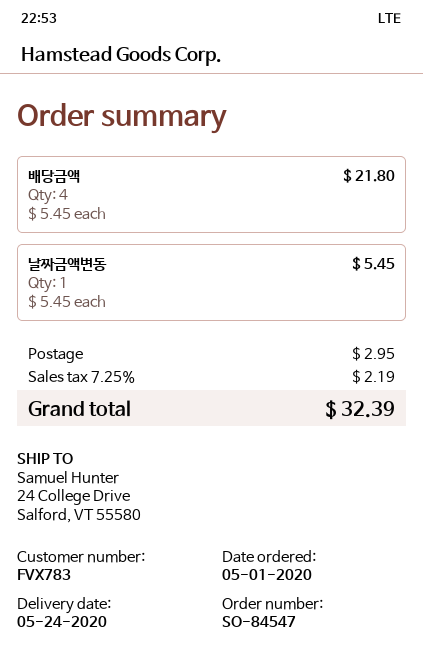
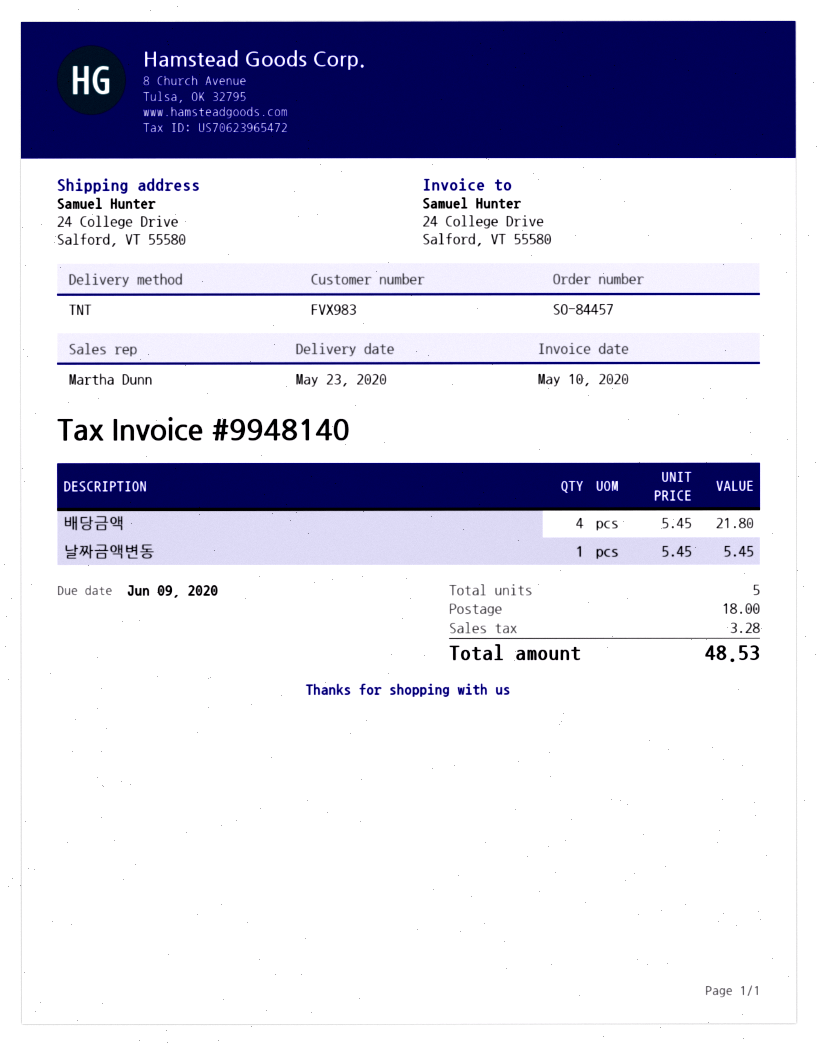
order number: SO-84547 -> SO-84457
delivery date: 2020-05-24 -> 2020-05-23
customer number: FVX783 -> FVX983
shipping: 2.95 -> 18.00
tax: 2.19 -> 3.28
total: 32.39 -> 48.53

